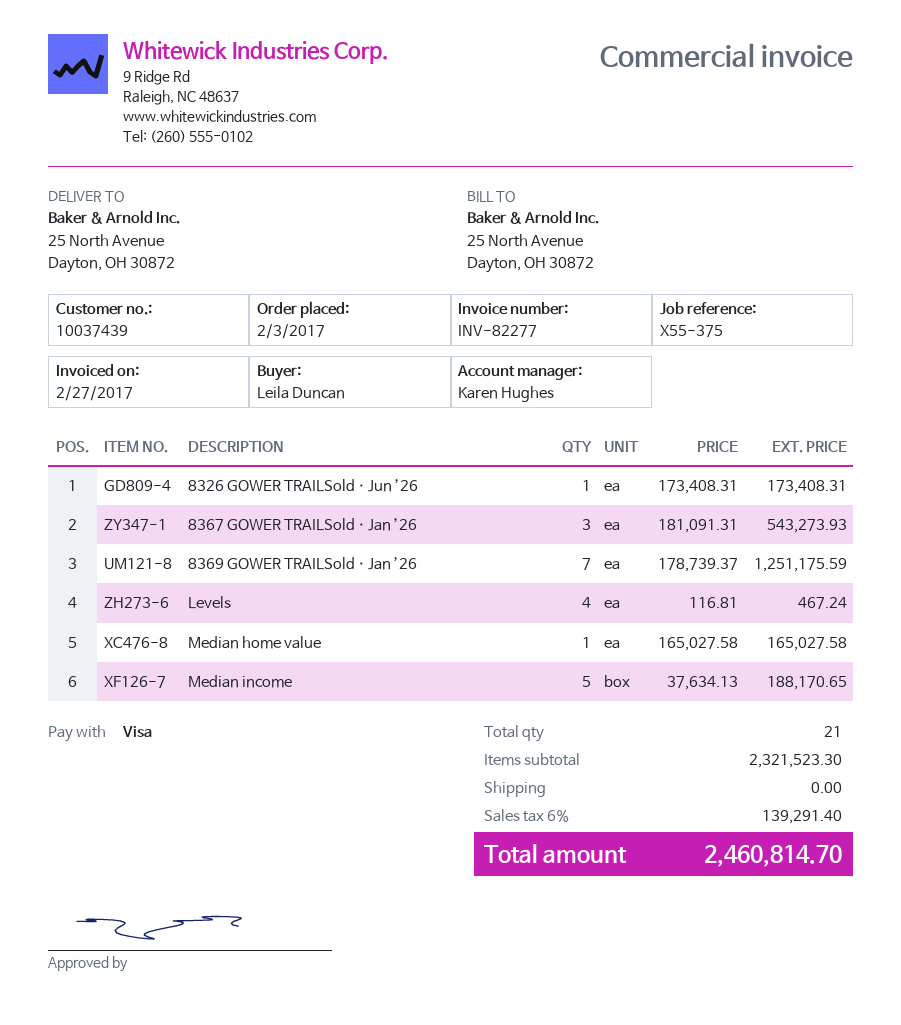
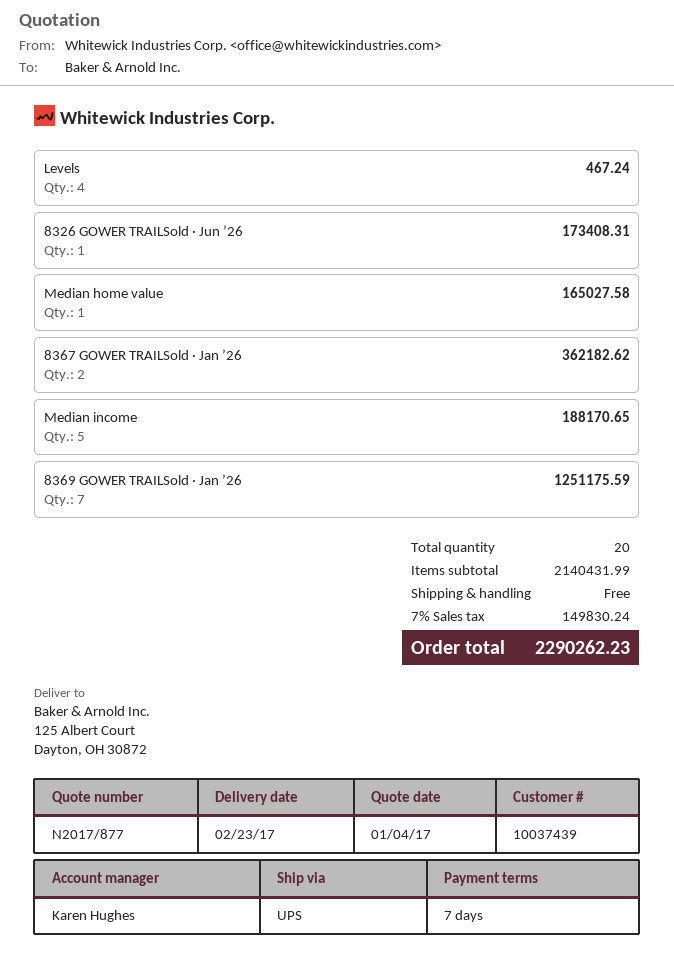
ship to: 25 North Avenue, Dayton, OH 30872 -> 125 Albert Court, Dayton, OH 30872
8367 GOWER TRAILSold · Jan ’26: 3 for 543273.93 -> 2 for 362182.62
total quantity: 21 -> 20
subtotal: 2321523.30 -> 2140431.99
tax: 6% = 139291.40 -> 7% = 149830.24
total: 2460814.70 -> 2290262.23

